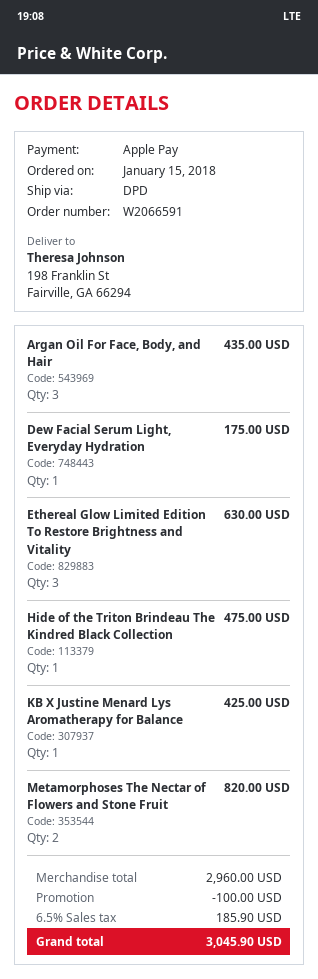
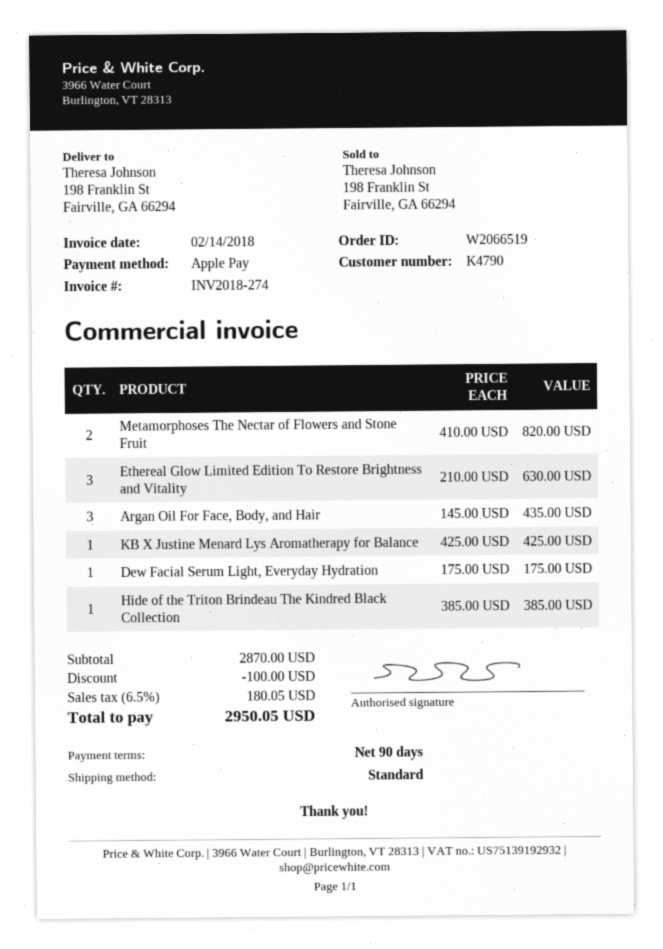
order number: W2066591 -> W2066519
shipping method: DPD -> standard
Hide of the Triton Brindeau The Kindred Black Collection: 1 for 475.00 -> 1 for 385.00
subtotal: 2960.00 -> 2870.00
tax: 6.5% = 185.90 -> 6.5% = 180.05
total: 3045.90 -> 2950.05

